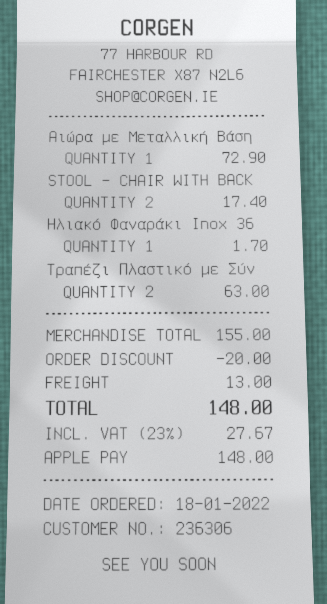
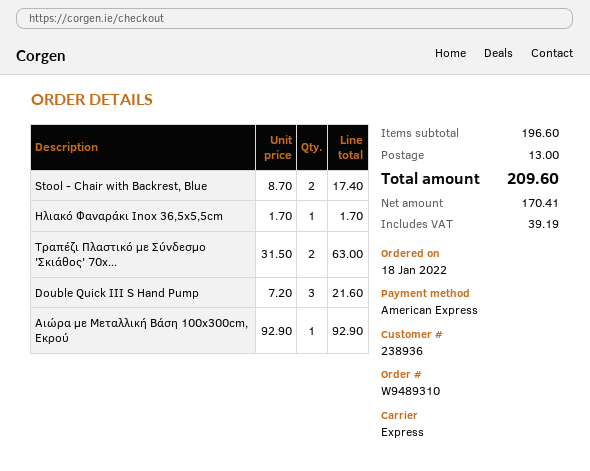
customer number: 236306 -> 238936
payment method: Apple Pay -> American Express
Αιώρα με Μεταλλική Βάση: 1 for 72.90 -> 1 for 92.90
Double Quick III S Hand Pump: none -> 3 for 21.60
subtotal: 155.00 -> 196.60
discount: 20.00 -> none
tax: 27.67 -> 39.19
total: 148.00 -> 209.60

